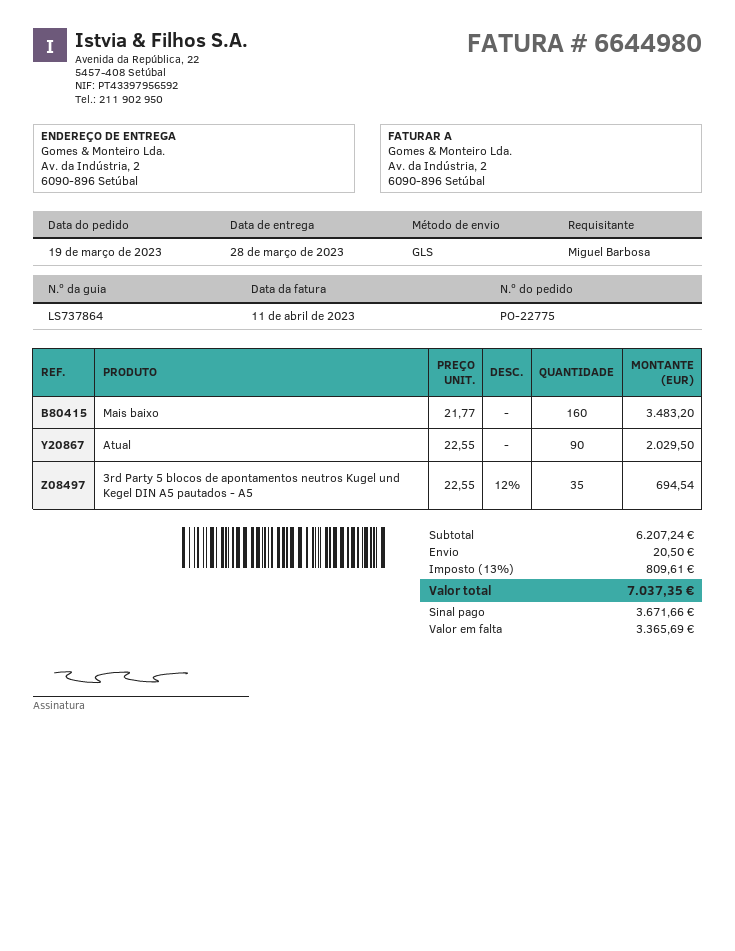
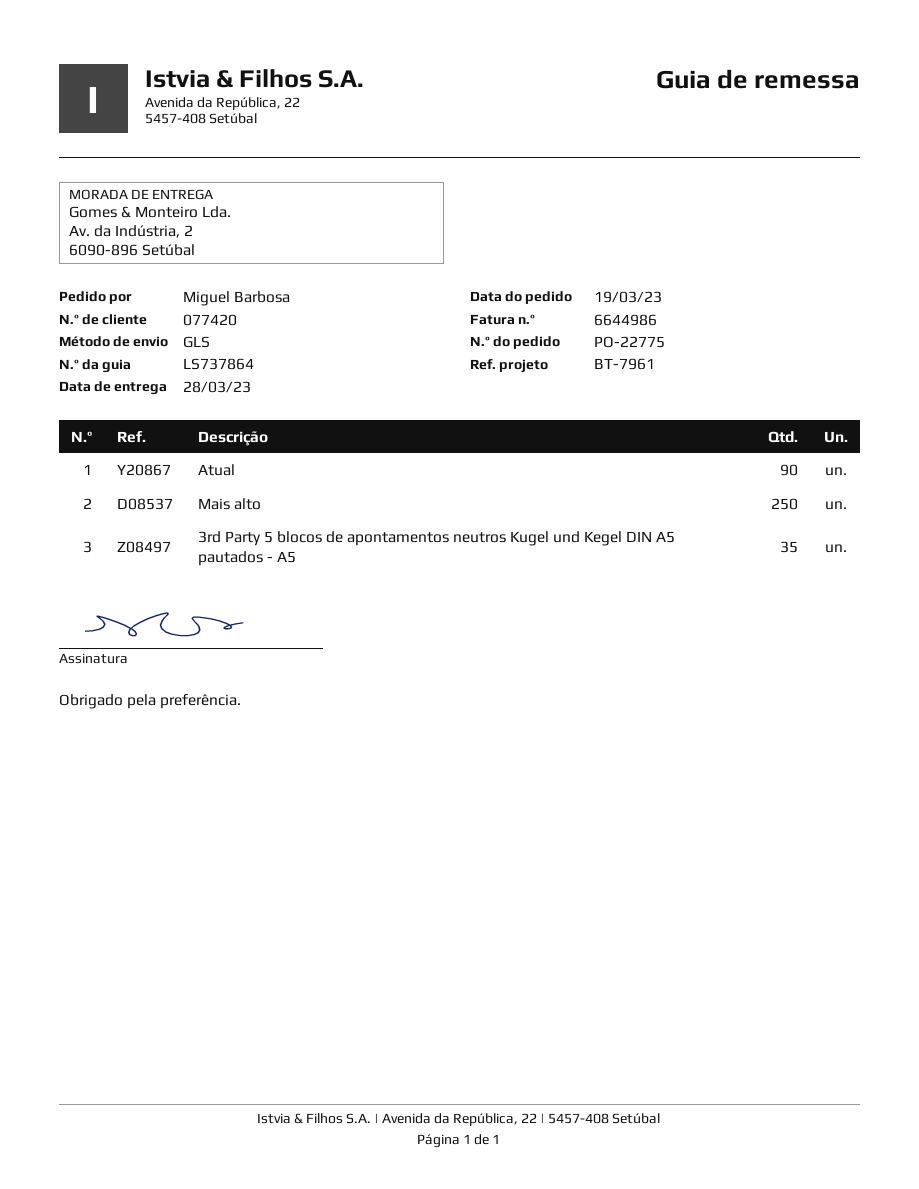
invoice number: 6644980 -> 6644986
Mais baixo: 160 -> none
Mais alto: none -> 250

